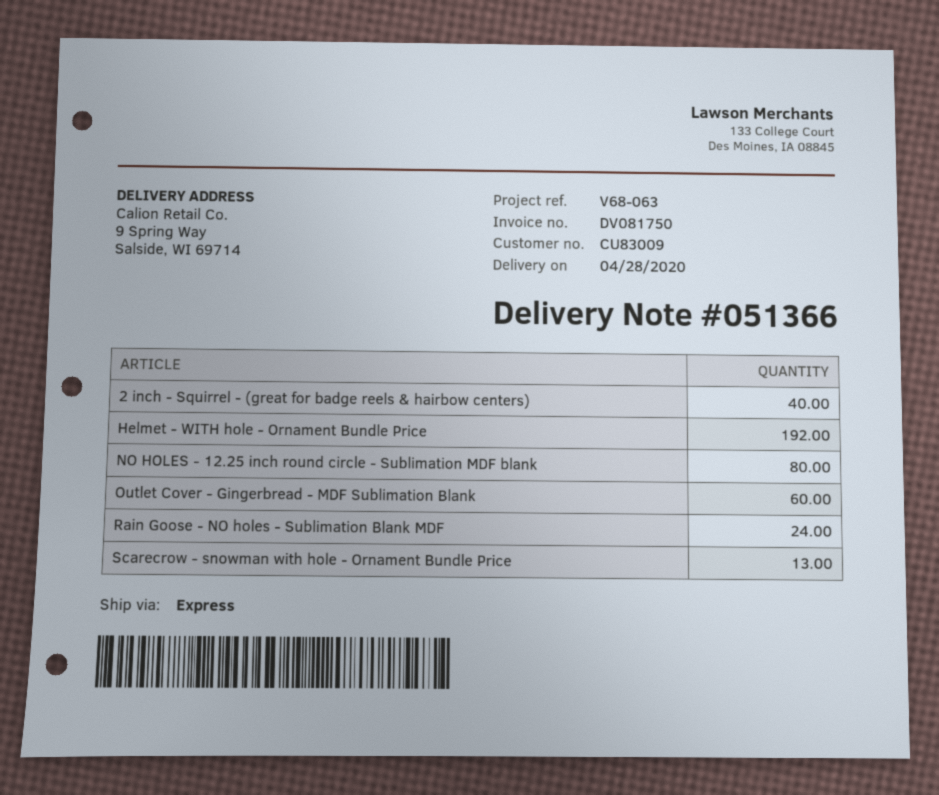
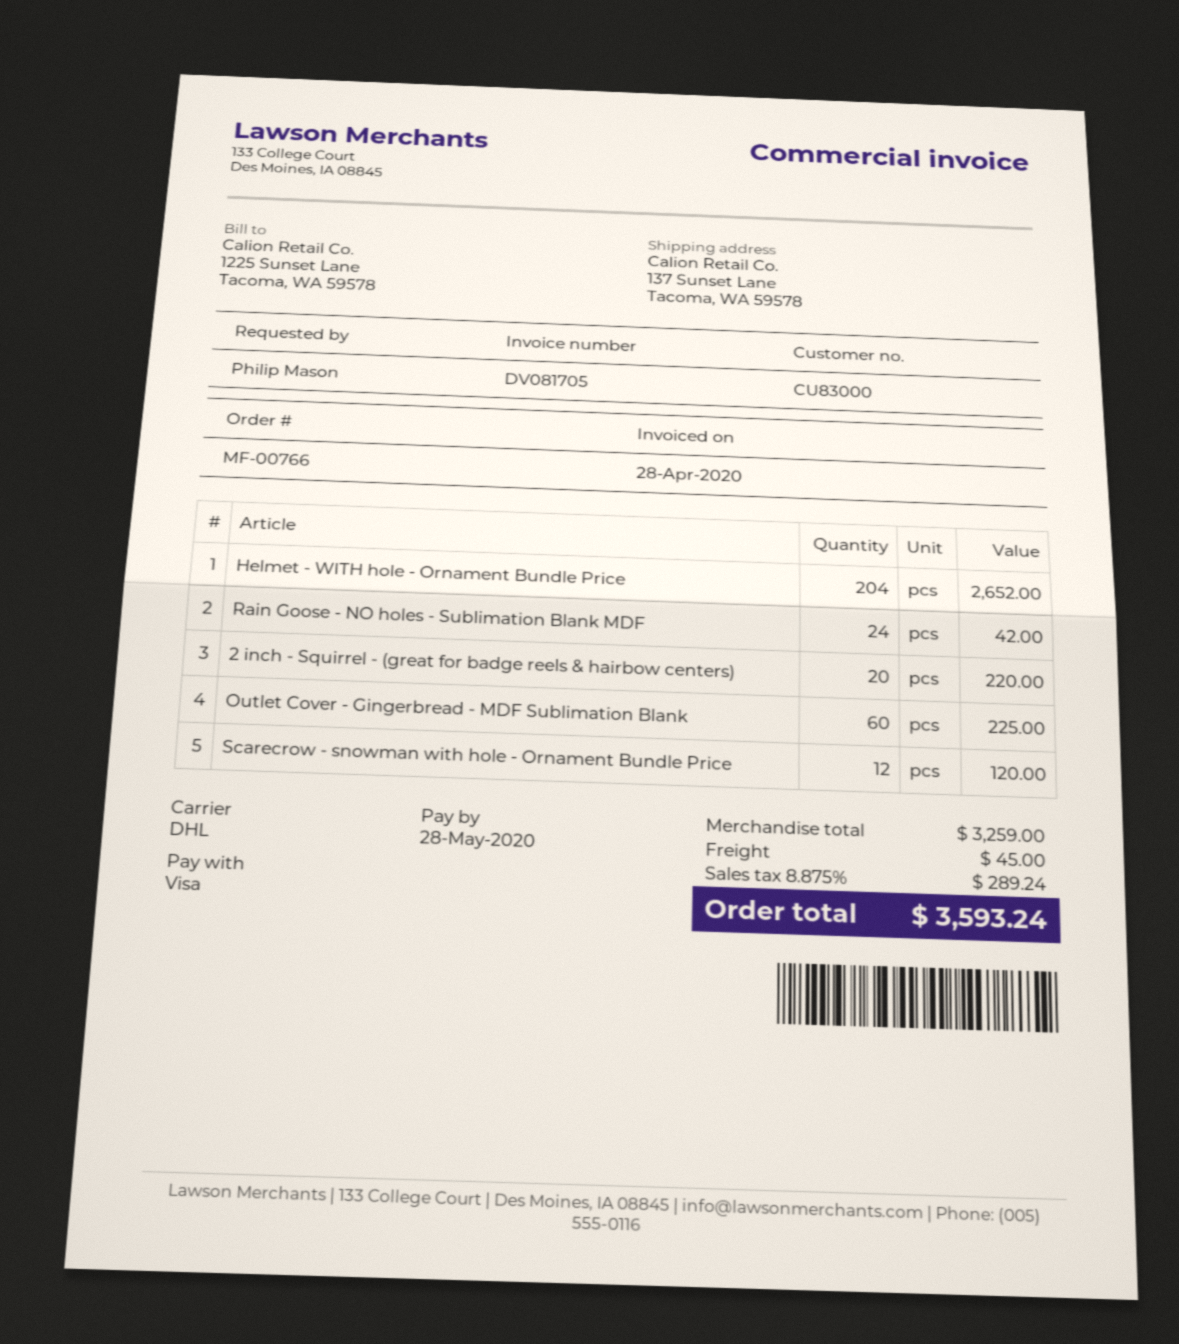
invoice number: DV081750 -> DV081705
customer number: CU83009 -> CU83000
shipping method: express -> DHL
ship to: 9 Spring Way, Salside, WI 69714 -> 137 Sunset Lane, Tacoma, WA 59578
2 inch - Squirrel - (great for badge reels & hairbow centers): 40 -> 20
Helmet - WITH hole - Ornament Bundle Price: 192 -> 204
NO HOLES - 12.25 inch round circle - Sublimation MDF blank: 80 -> none
Scarecrow - snowman with hole - Ornament Bundle Price: 13 -> 12

